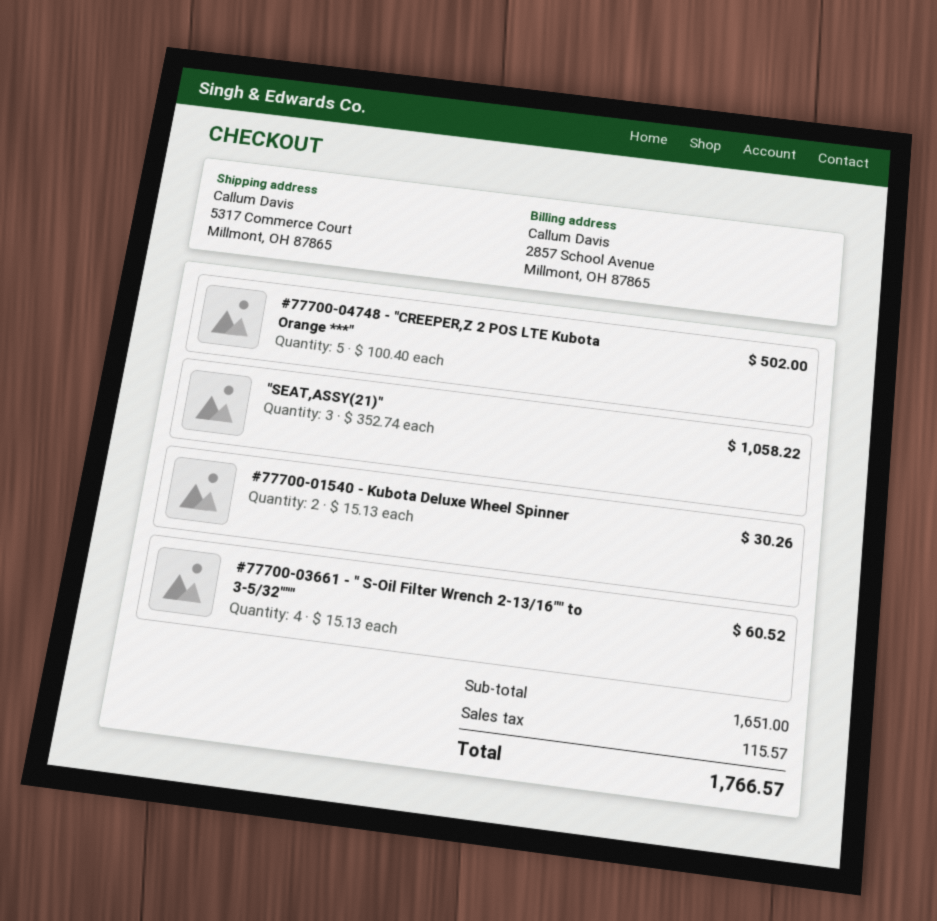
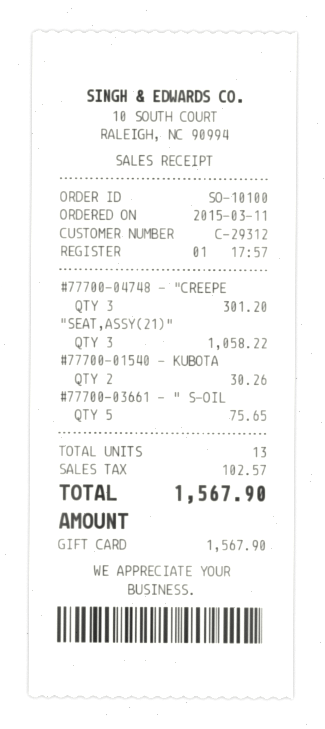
#77700-04748 - "CREEPER,Z 2 POS LTE Kubota Orange ***": 5 for 502.00 -> 3 for 301.20
#77700-03661 - " S-Oil Filter Wrench 2-13/16"" to 3-5/32""": 4 for 60.52 -> 5 for 75.65
tax: 115.57 -> 102.57
total: 1766.57 -> 1567.90

